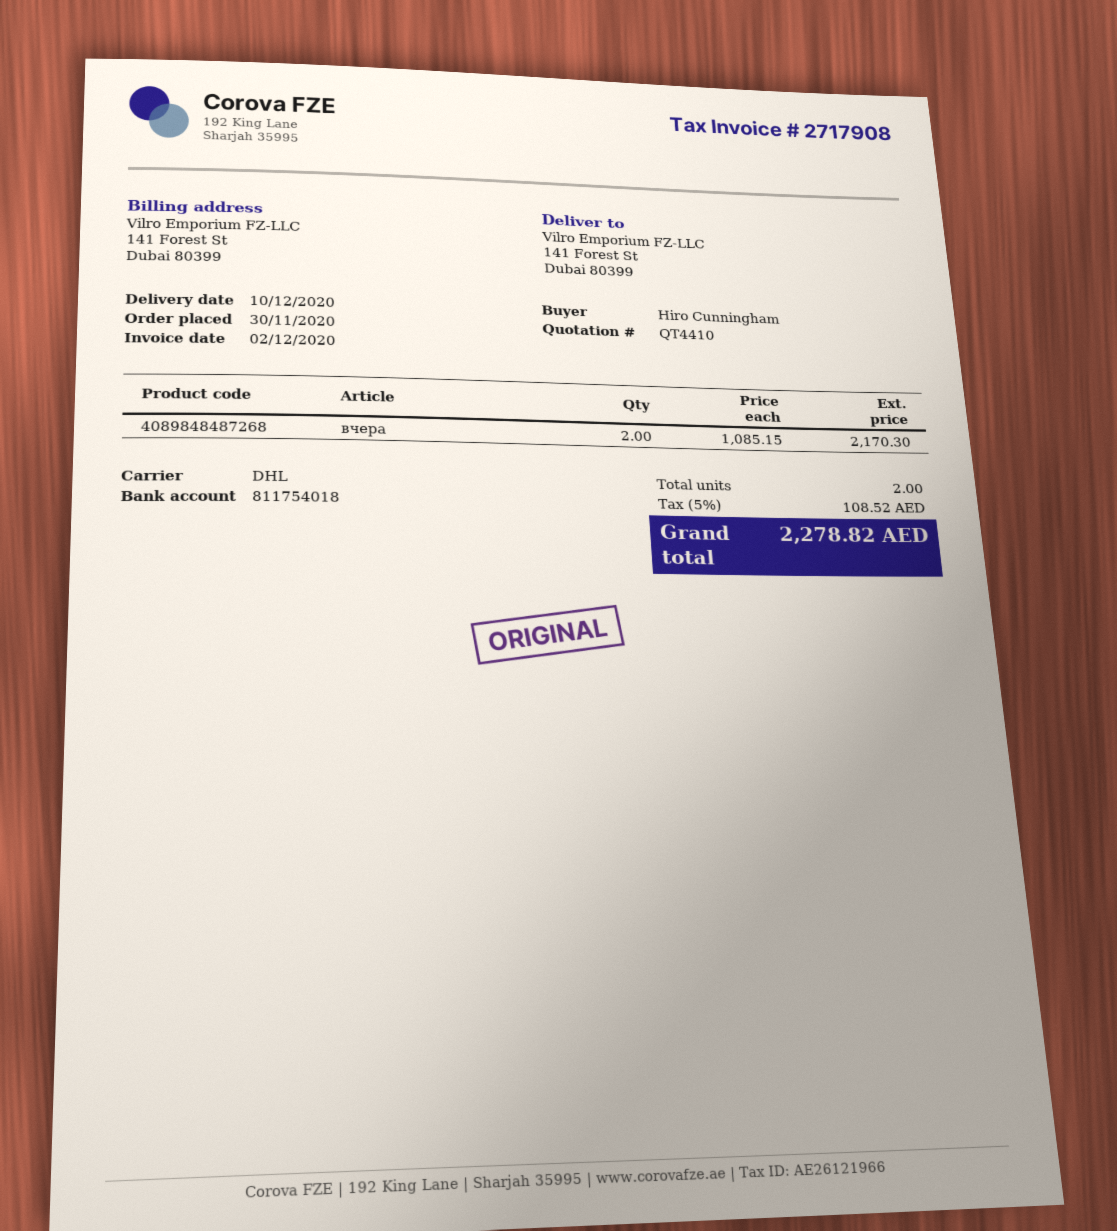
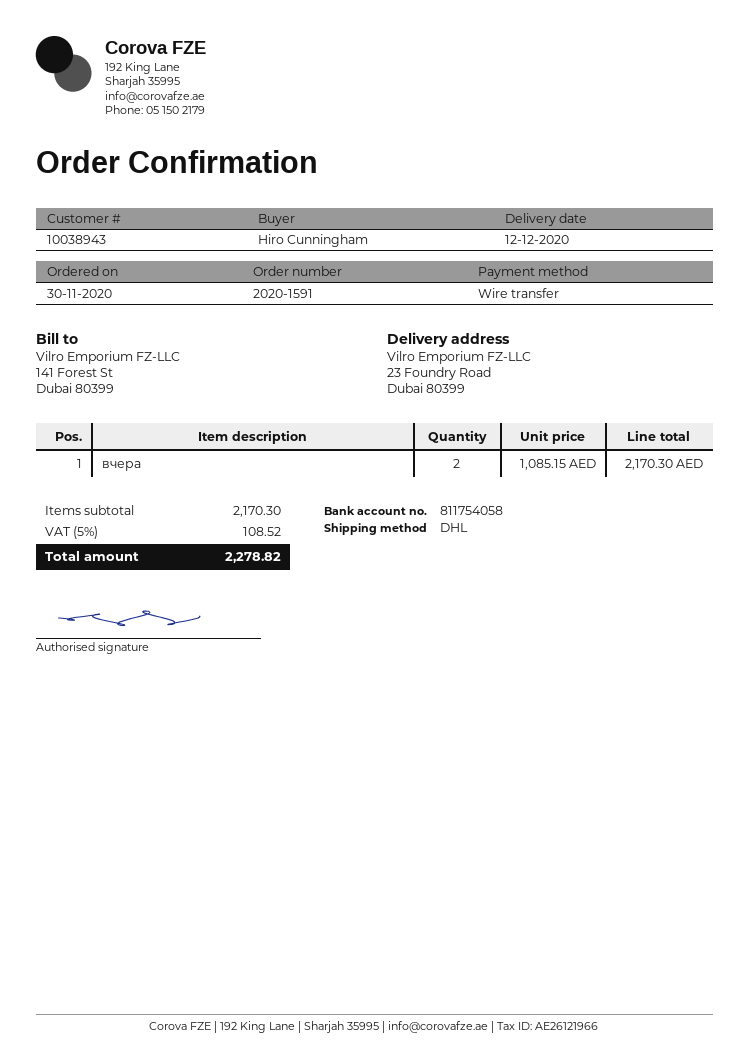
delivery date: 2020-12-10 -> 2020-12-12
bank account: 811754018 -> 811754058
ship to: 141 Forest St, Dubai 80399 -> 23 Foundry Road, Dubai 80399

